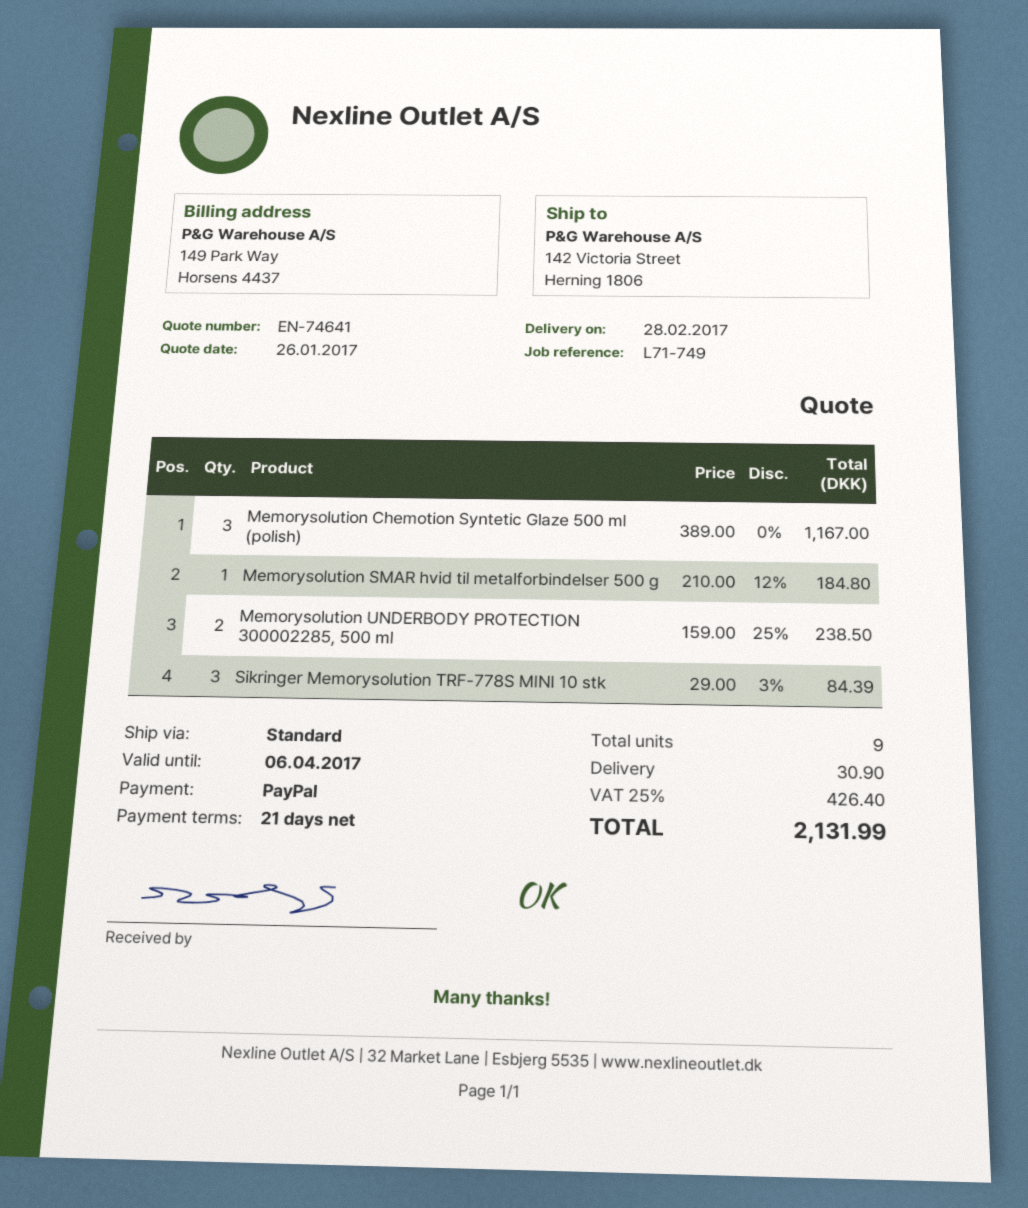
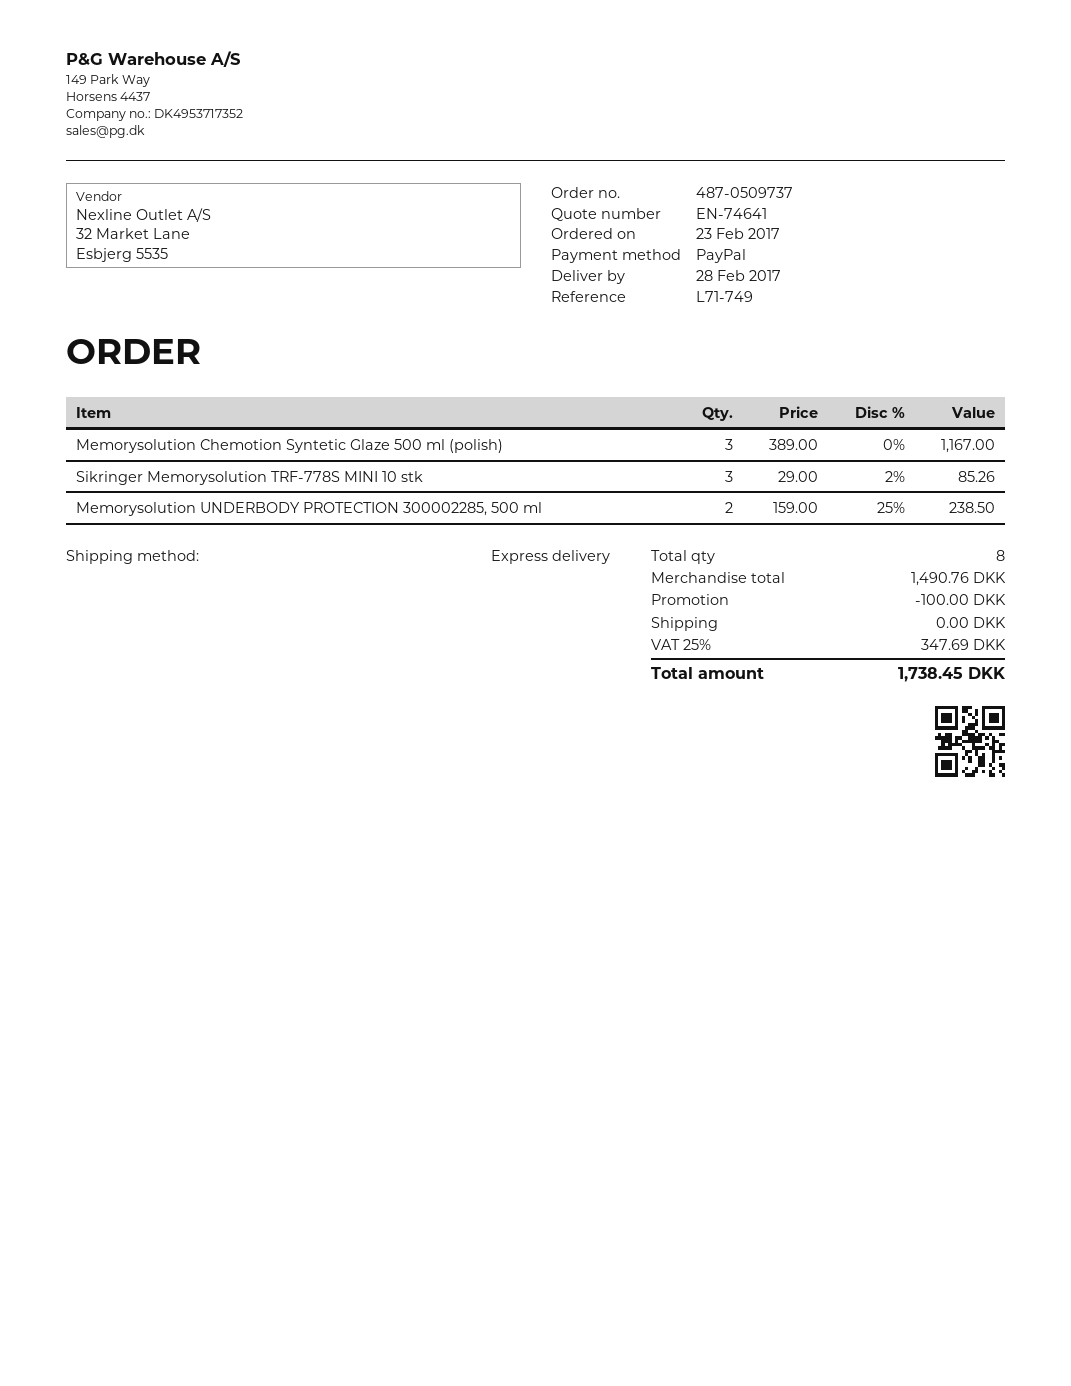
shipping method: standard -> express
Memorysolution SMAR hvid til metalforbindelser 500 g: 1 x 210.00 - 12% = 184.80 -> none
Sikringer Memorysolution TRF-778S MINI 10 stk: 3 x 29.00 - 3% = 84.39 -> 3 x 29.00 - 2% = 85.26
total quantity: 9 -> 8
discount: none -> 100.00
shipping: 30.90 -> 0.00
tax: 25% = 426.40 -> 25% = 347.69
total: 2131.99 -> 1738.45

